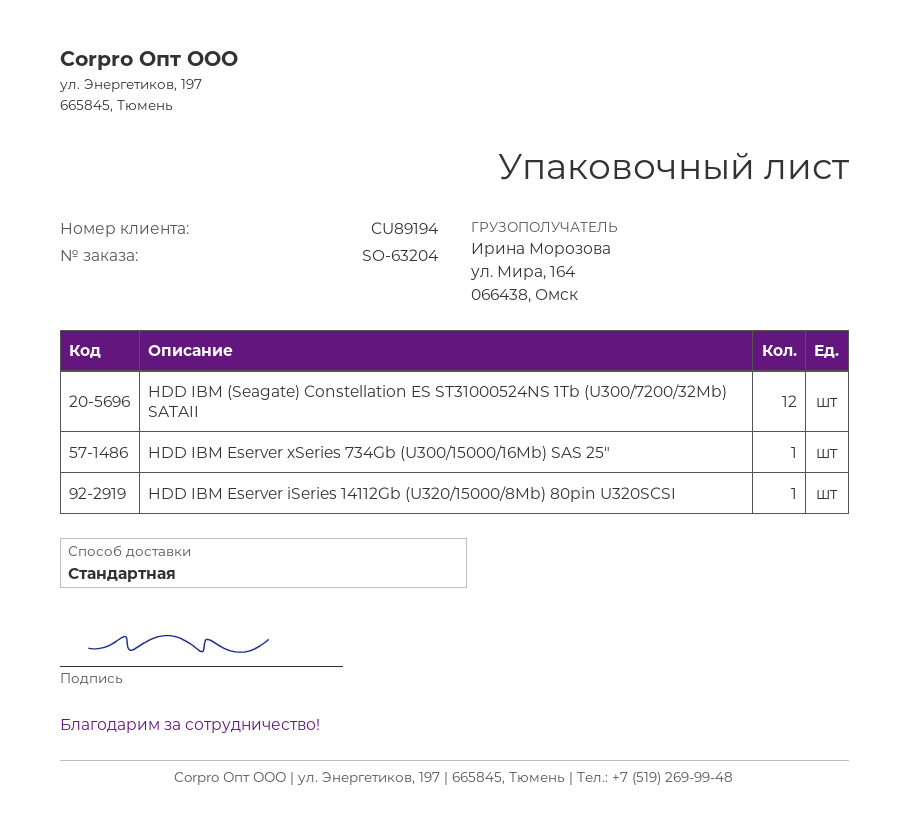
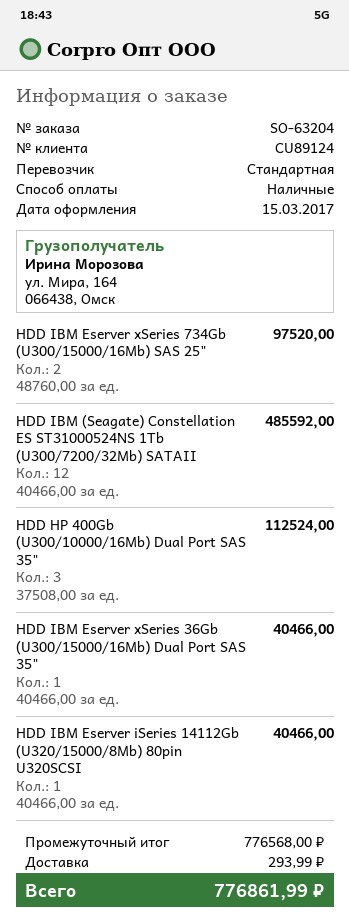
customer number: CU89194 -> CU89124
HDD IBM Eserver xSeries 734Gb (U300/15000/16Mb) SAS 25": 1 -> 2
HDD HP 400Gb (U300/10000/16Mb) Dual Port SAS 35": none -> 3
HDD IBM Eserver xSeries 36Gb (U300/15000/16Mb) Dual Port SAS 35": none -> 1

